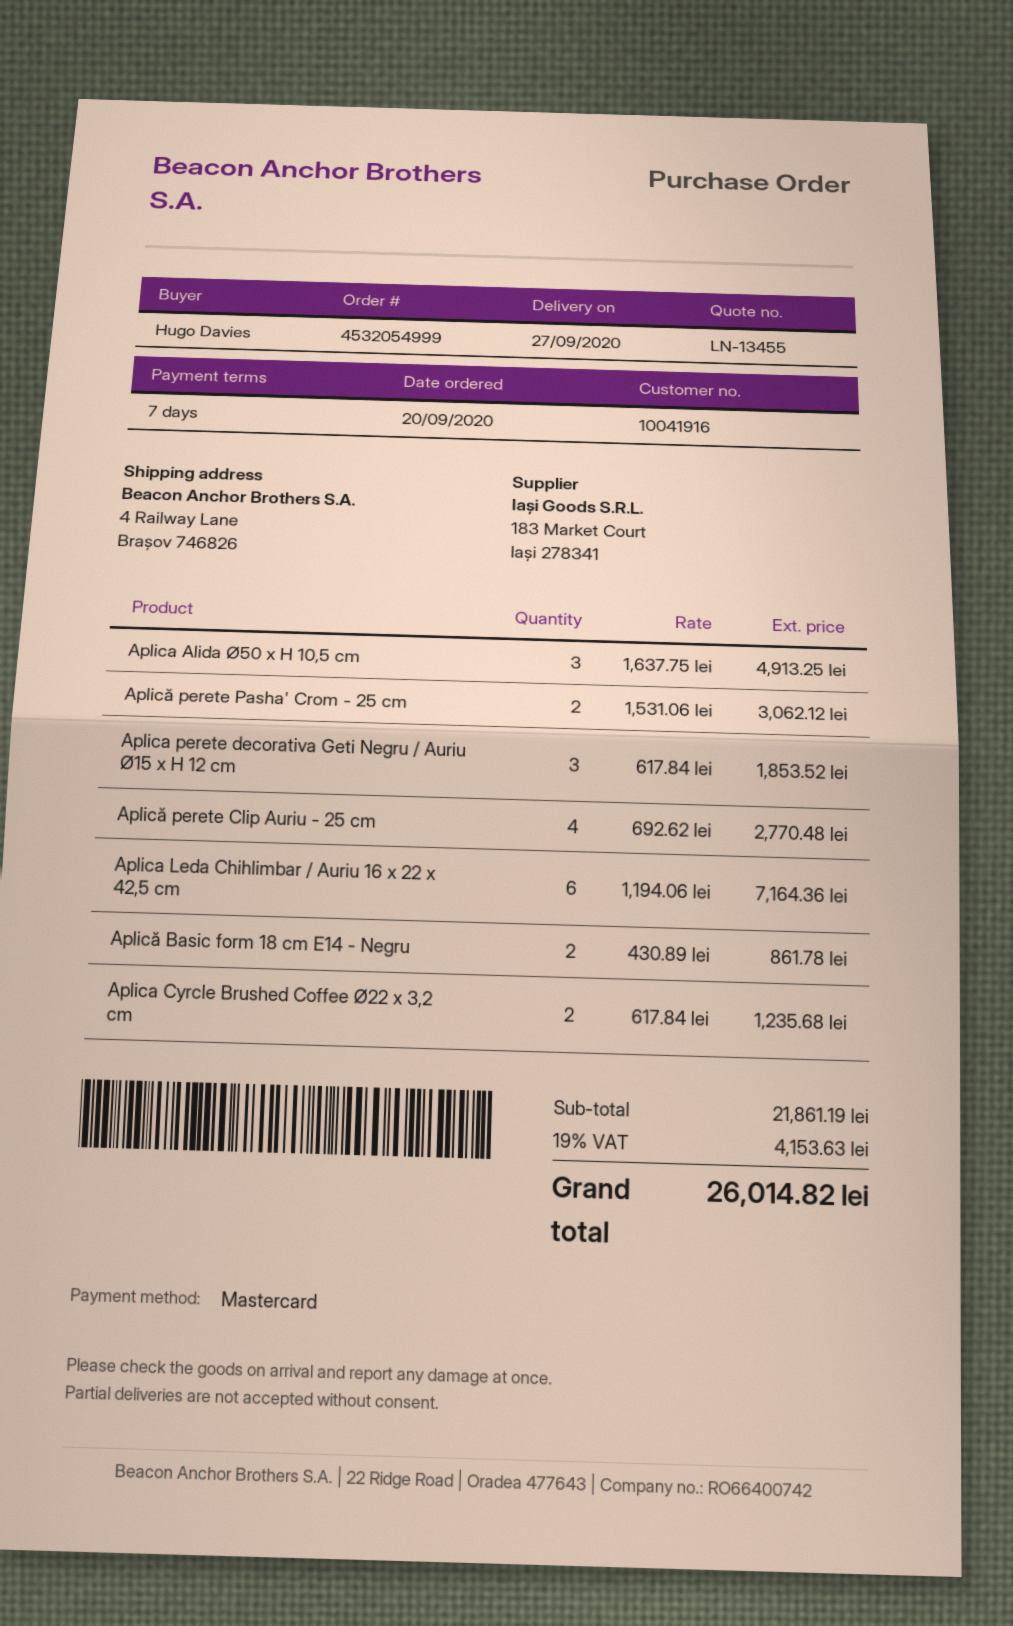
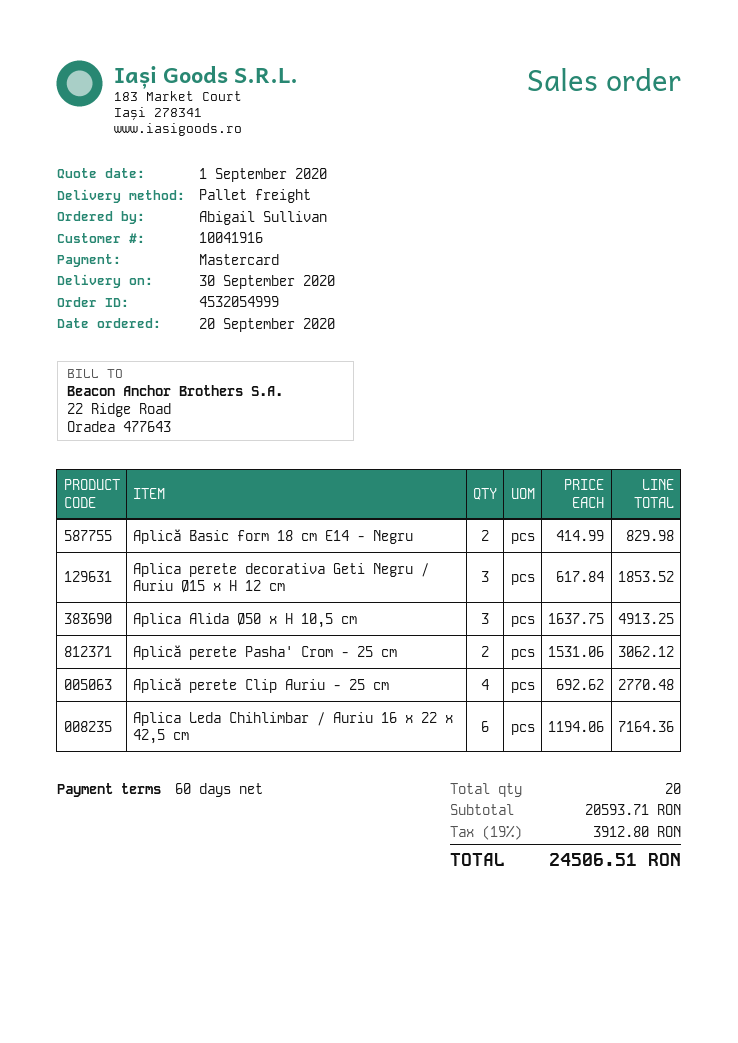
delivery date: 2020-09-27 -> 2020-09-30
payment terms: 7 days -> 60 days
ordered by: Hugo Davies -> Abigail Sullivan
Aplică Basic form 18 cm E14 - Negru: 2 x 430.89 = 861.78 -> 2 x 414.99 = 829.98
Aplica Cyrcle Brushed Coffee Ø22 x 3,2 cm: 2 x 617.84 = 1235.68 -> none
subtotal: 21861.19 -> 20593.71
tax: 19% = 4153.63 -> 19% = 3912.80
total: 26014.82 -> 24506.51

